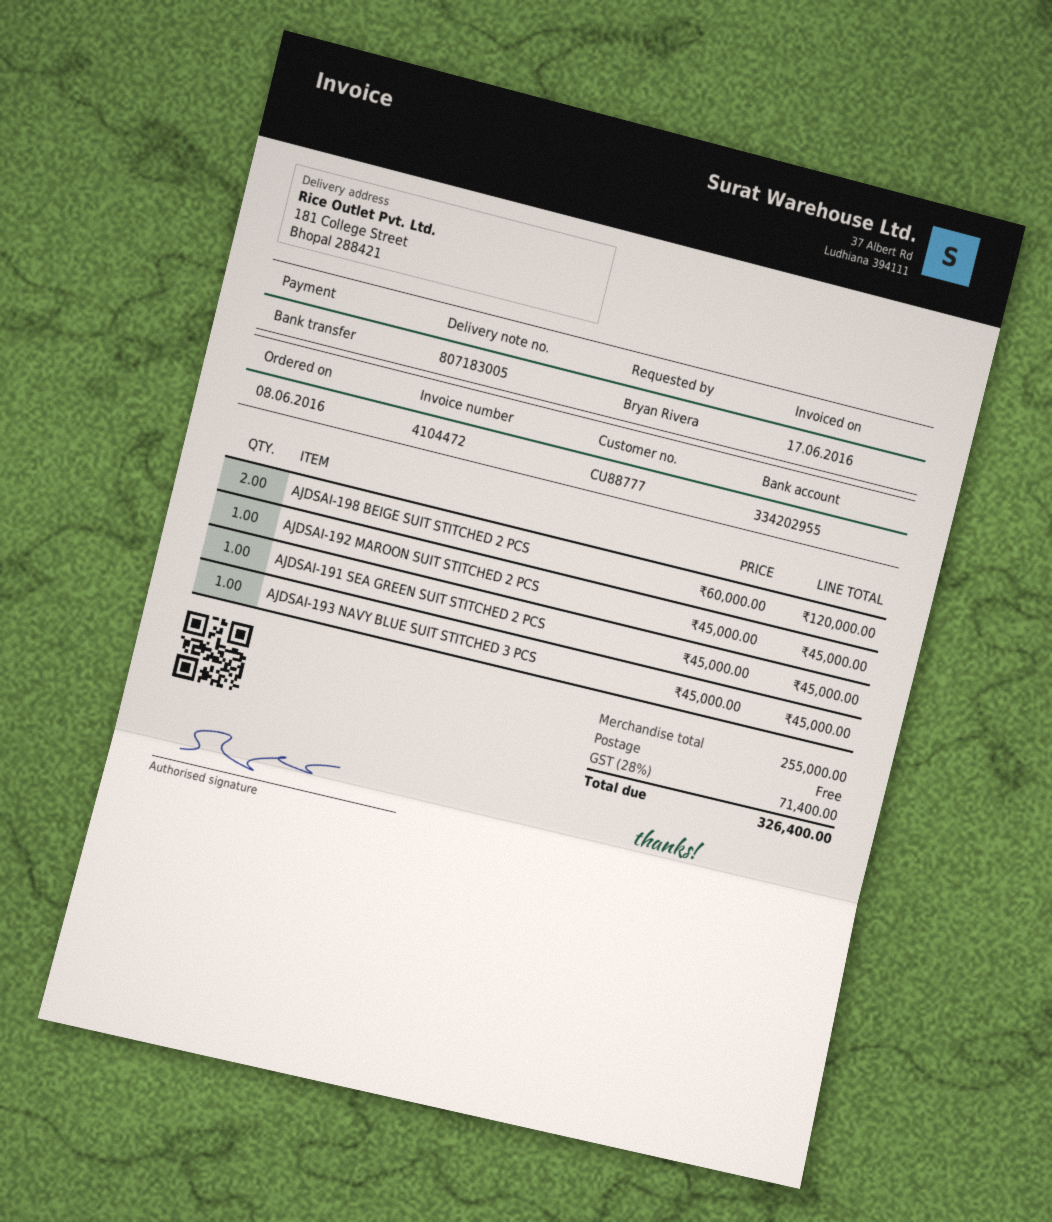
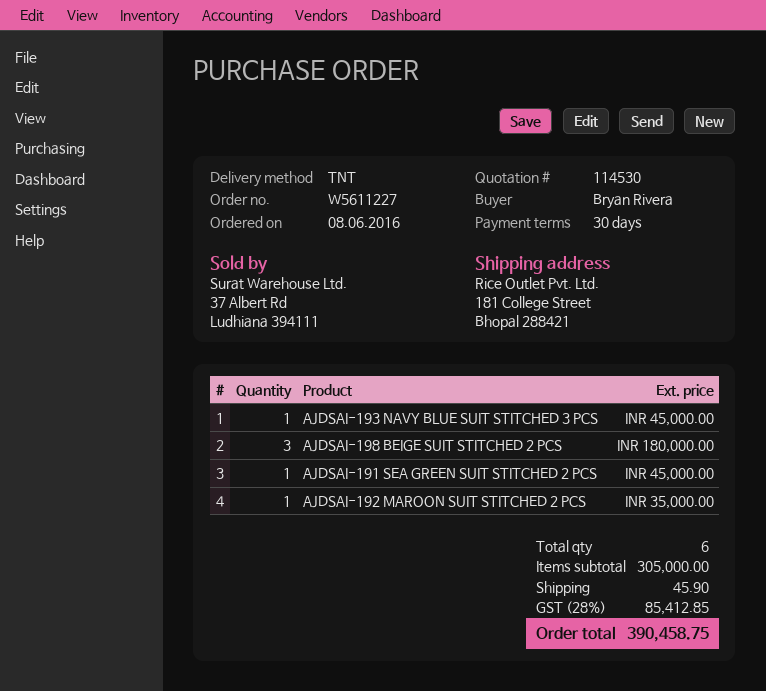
AJDSAI-198 BEIGE SUIT STITCHED 2 PCS: 2 for 120000.00 -> 3 for 180000.00
AJDSAI-192 MAROON SUIT STITCHED 2 PCS: 1 for 45000.00 -> 1 for 35000.00
subtotal: 255000.00 -> 305000.00
shipping: 0.00 -> 45.90
tax: 28% = 71400.00 -> 28% = 85412.85
total: 326400.00 -> 390458.75

